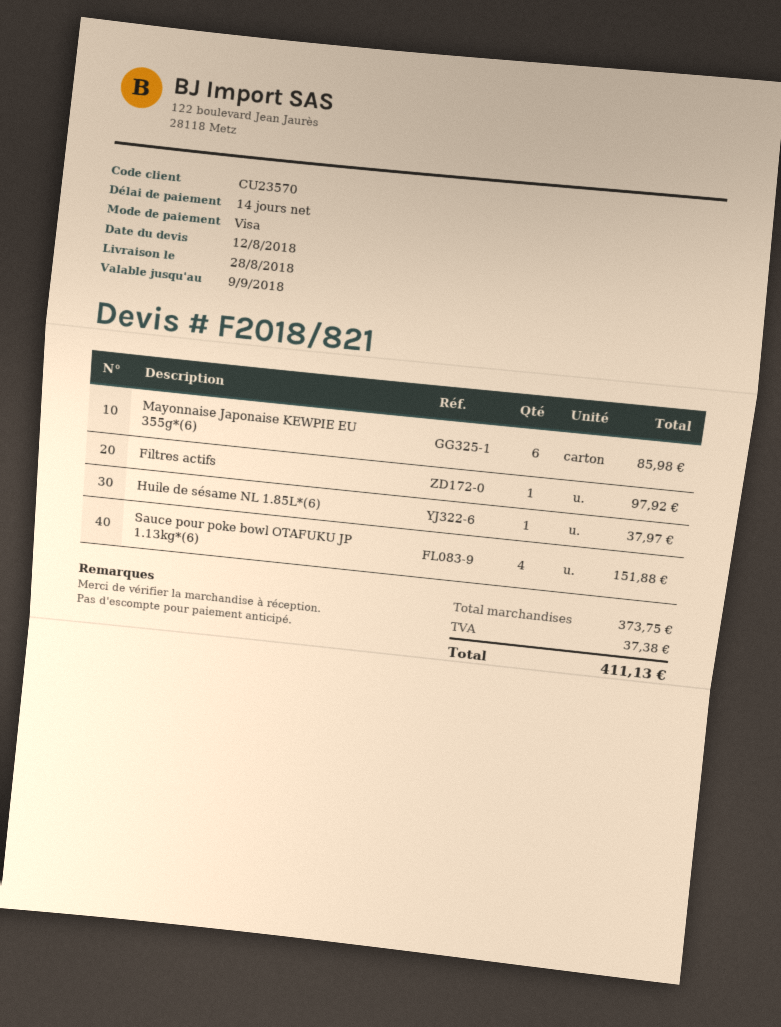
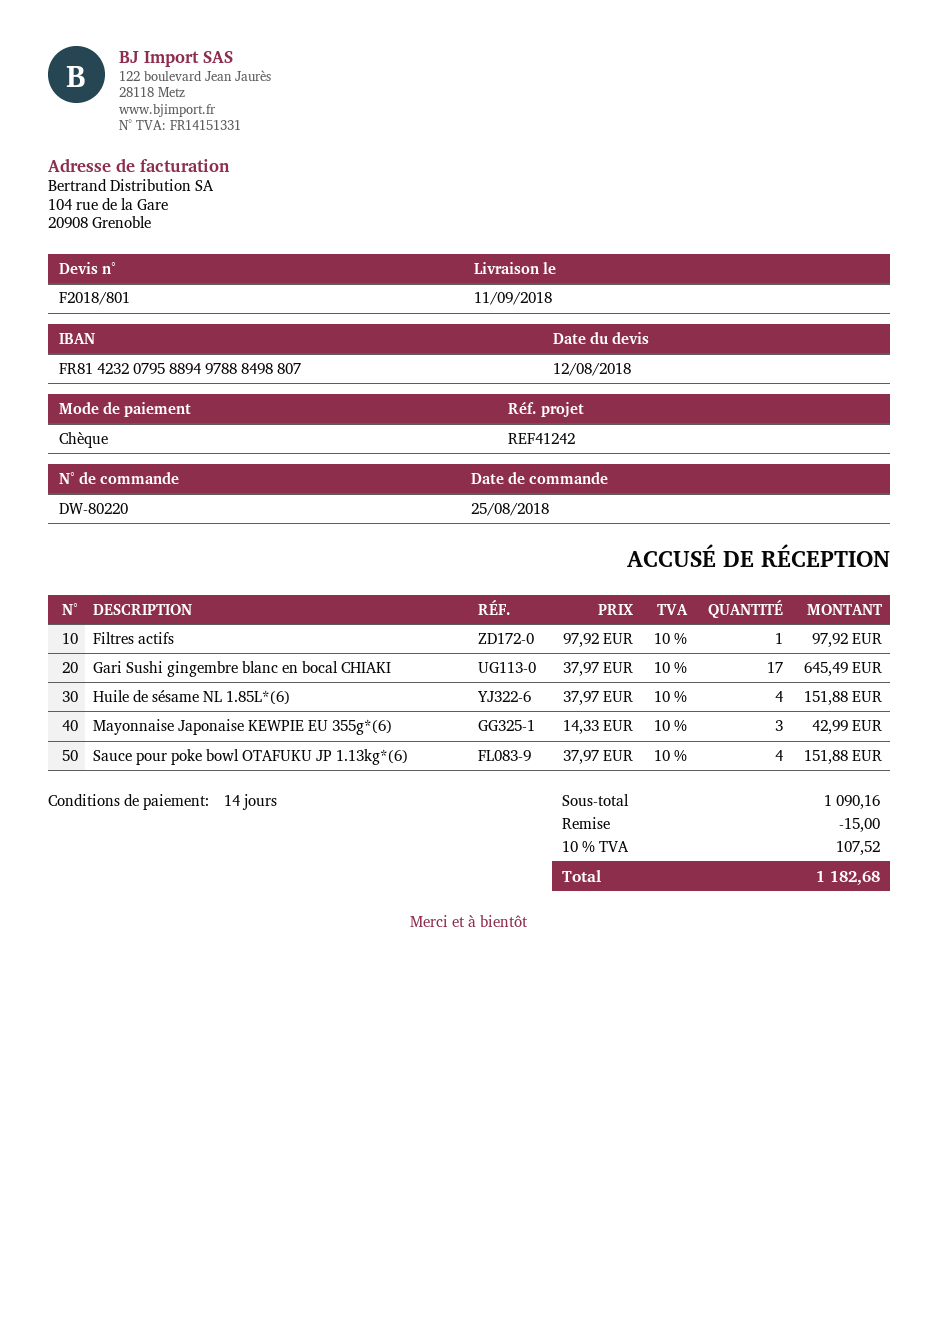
quote number: F2018/821 -> F2018/801
delivery date: 2018-08-28 -> 2018-09-11
payment method: Visa -> cheque
Mayonnaise Japonaise KEWPIE EU 355g*(6): 6 for 85.98 -> 3 for 42.99
Huile de sésame NL 1.85L*(6): 1 for 37.97 -> 4 for 151.88
Gari Sushi gingembre blanc en bocal CHIAKI: none -> 17 for 645.49
subtotal: 373.75 -> 1090.16
discount: none -> 15.00
tax: 37.38 -> 107.52
total: 411.13 -> 1182.68

